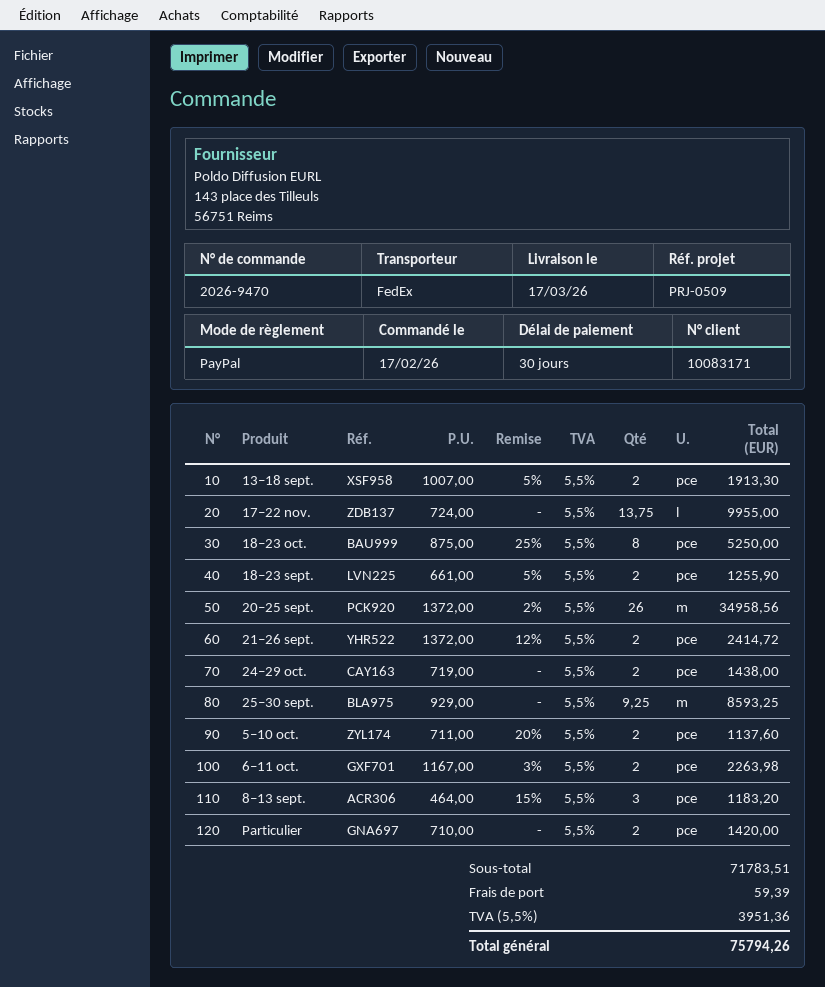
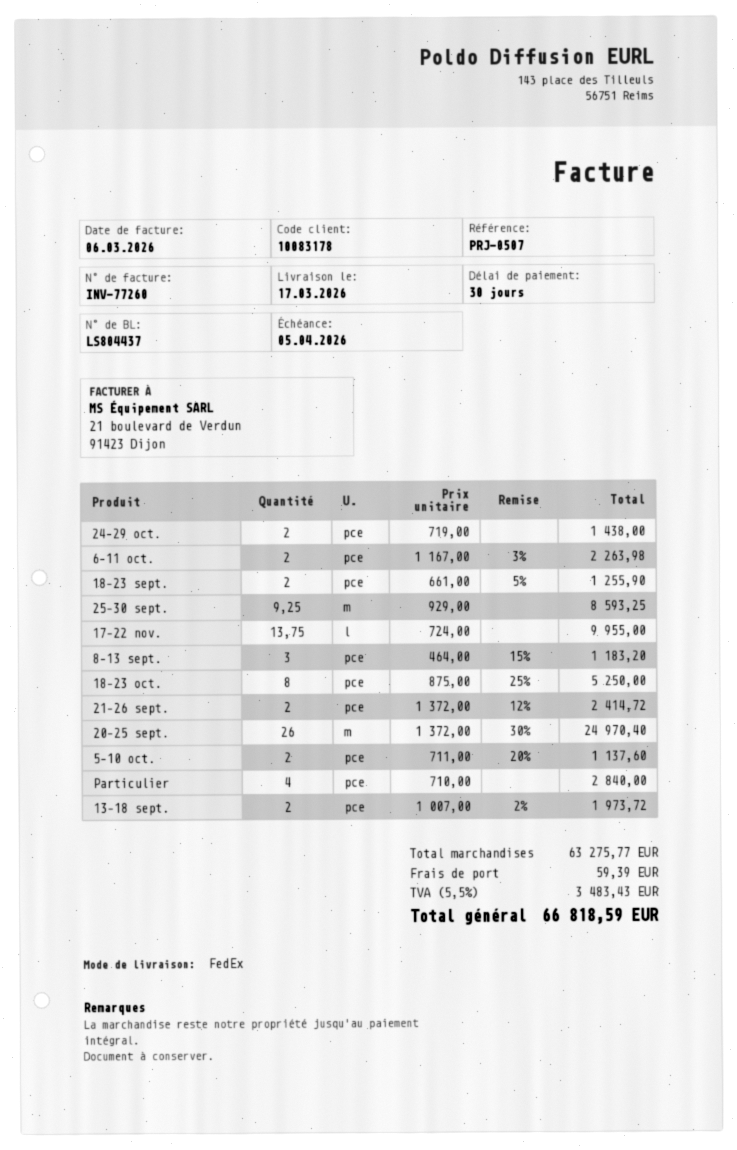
customer number: 10083171 -> 10083178
reference: PRJ-0509 -> PRJ-0507
13–18 sept.: 2 x 1007.00 - 5% = 1913.30 -> 2 x 1007.00 - 2% = 1973.72
20–25 sept.: 26 x 1372.00 - 2% = 34958.56 -> 26 x 1372.00 - 30% = 24970.40
Particulier: 2 x 710.00 = 1420.00 -> 4 x 710.00 = 2840.00
subtotal: 71783.51 -> 63275.77
tax: 5.5% = 3951.36 -> 5.5% = 3483.43
total: 75794.26 -> 66818.59

